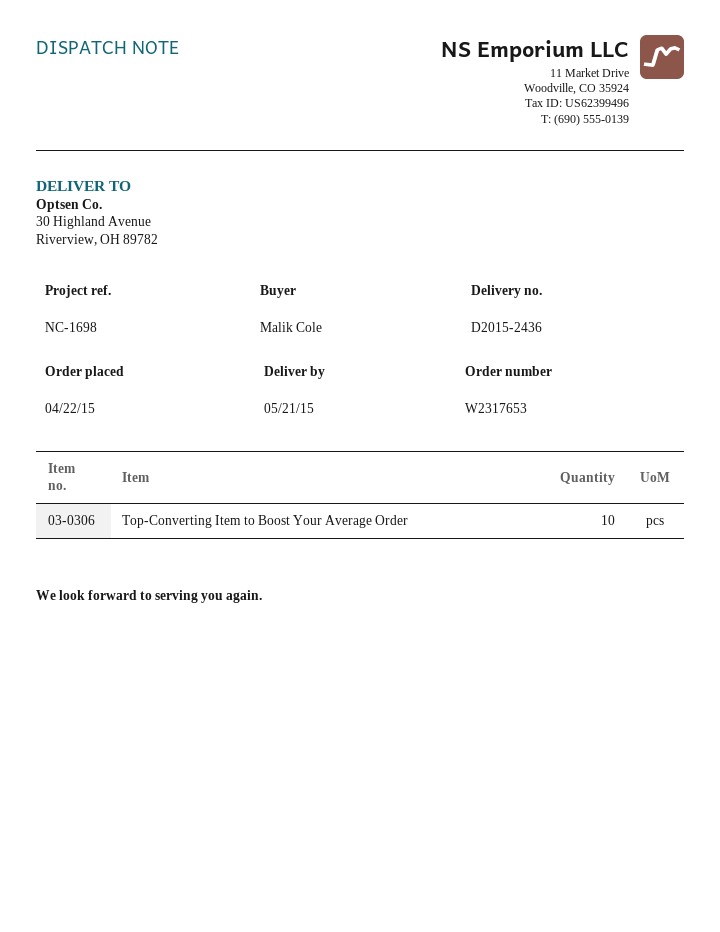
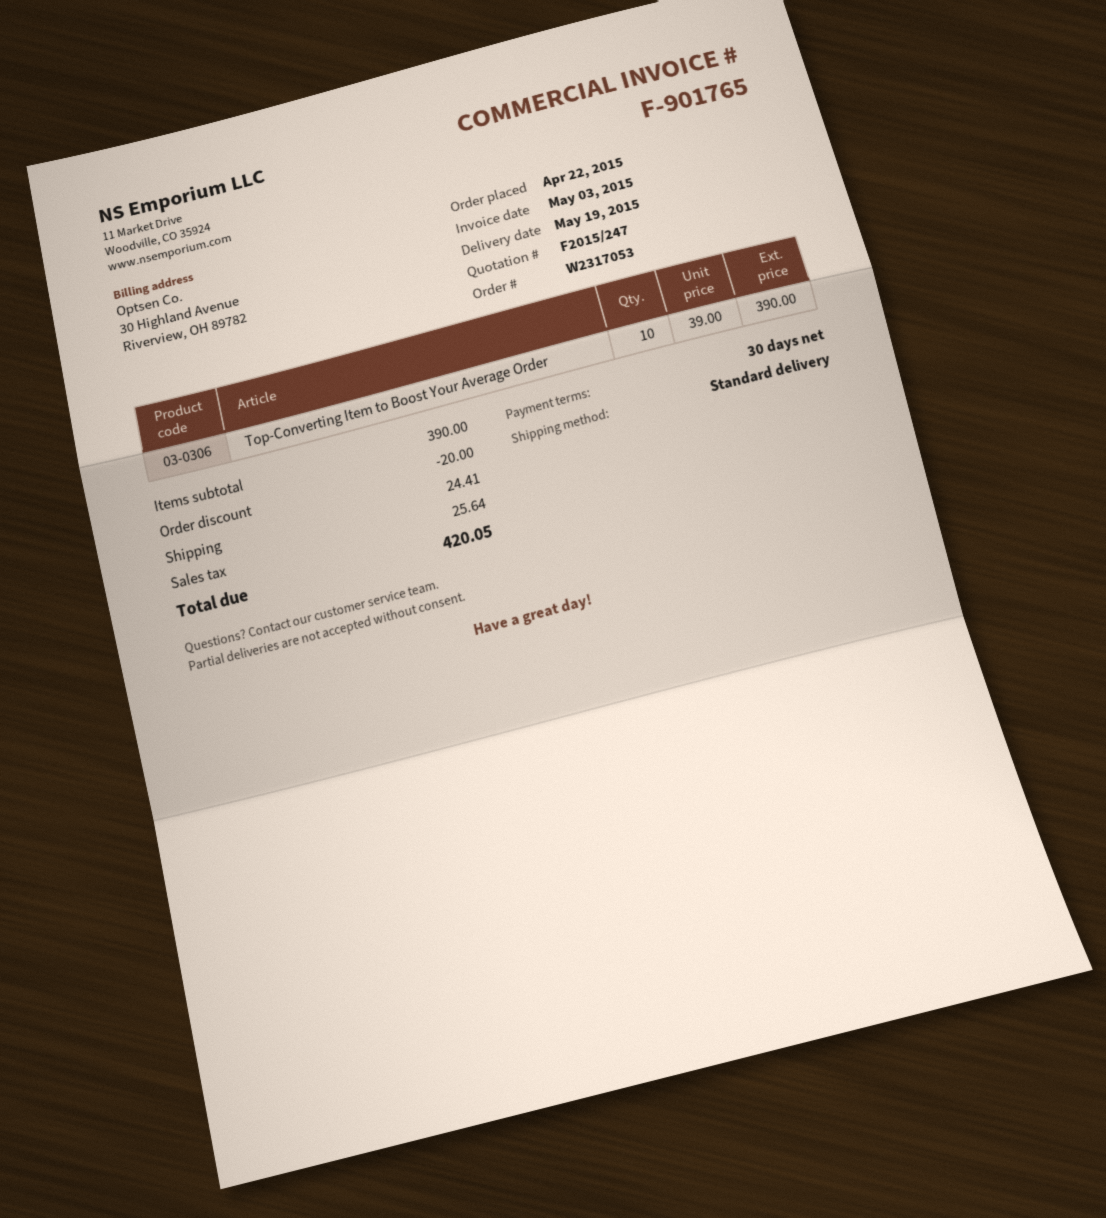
order number: W2317653 -> W2317053
delivery date: 2015-05-21 -> 2015-05-19

